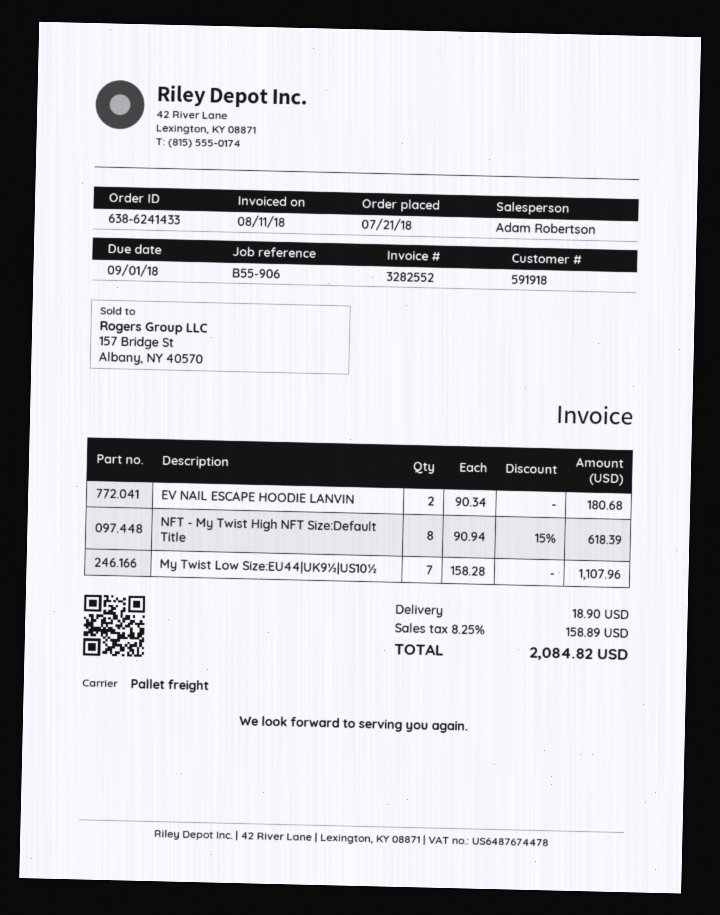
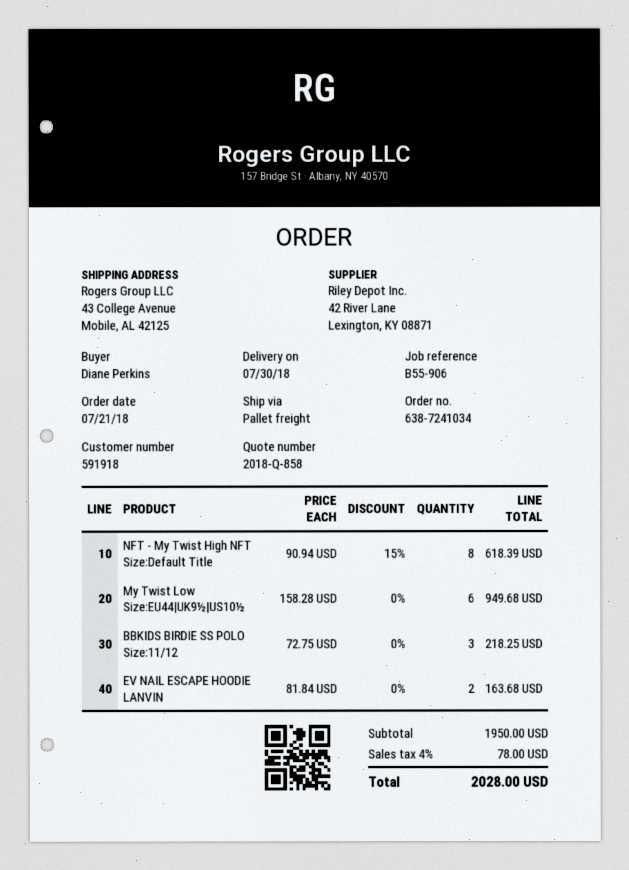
order number: 638-6241433 -> 638-7241034
EV NAIL ESCAPE HOODIE LANVIN: 2 x 90.34 = 180.68 -> 2 x 81.84 = 163.68
My Twist Low Size:EU44|UK9½|US10½: 7 x 158.28 = 1107.96 -> 6 x 158.28 = 949.68
BBKIDS BIRDIE SS POLO Size:11/12: none -> 3 x 72.75 = 218.25
shipping: 18.90 -> none
tax: 8.25% = 158.89 -> 4% = 78.00
total: 2084.82 -> 2028.00

